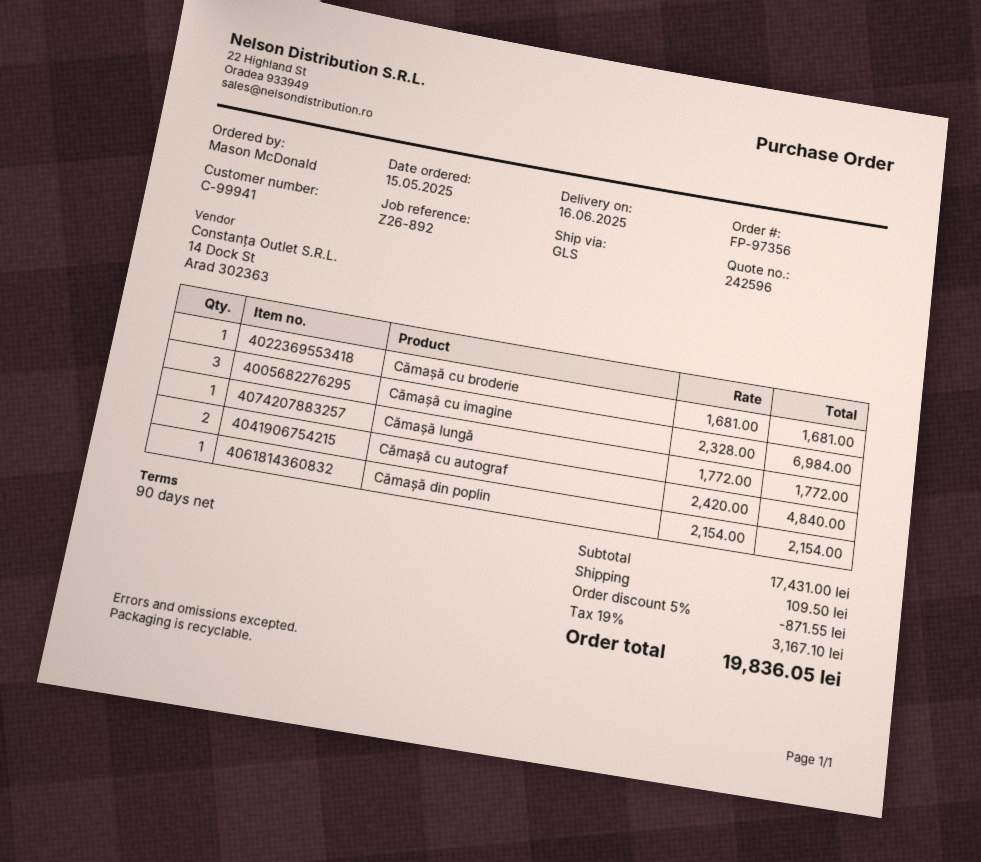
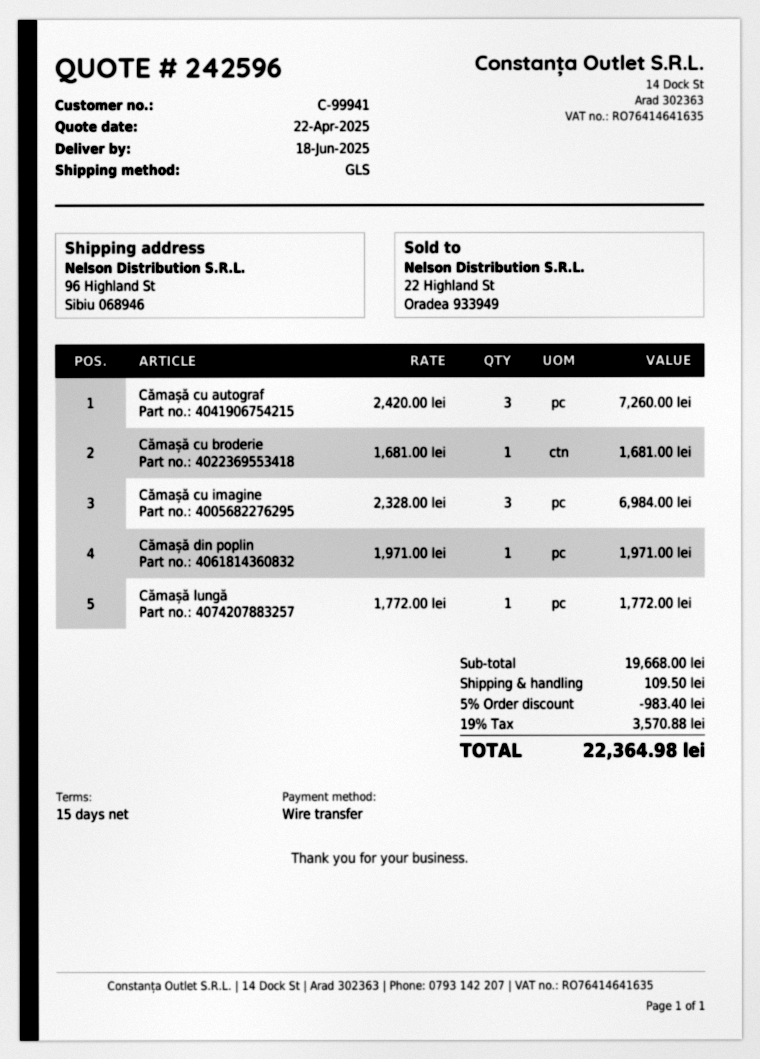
delivery date: 2025-06-16 -> 2025-06-18
payment terms: 90 days -> 15 days
Cămașă cu autograf: 2 x 2420.00 = 4840.00 -> 3 x 2420.00 = 7260.00
Cămașă din poplin: 1 x 2154.00 = 2154.00 -> 1 x 1971.00 = 1971.00
subtotal: 17431.00 -> 19668.00
discount: 5% = 871.55 -> 5% = 983.40
tax: 19% = 3167.10 -> 19% = 3570.88
total: 19836.05 -> 22364.98

